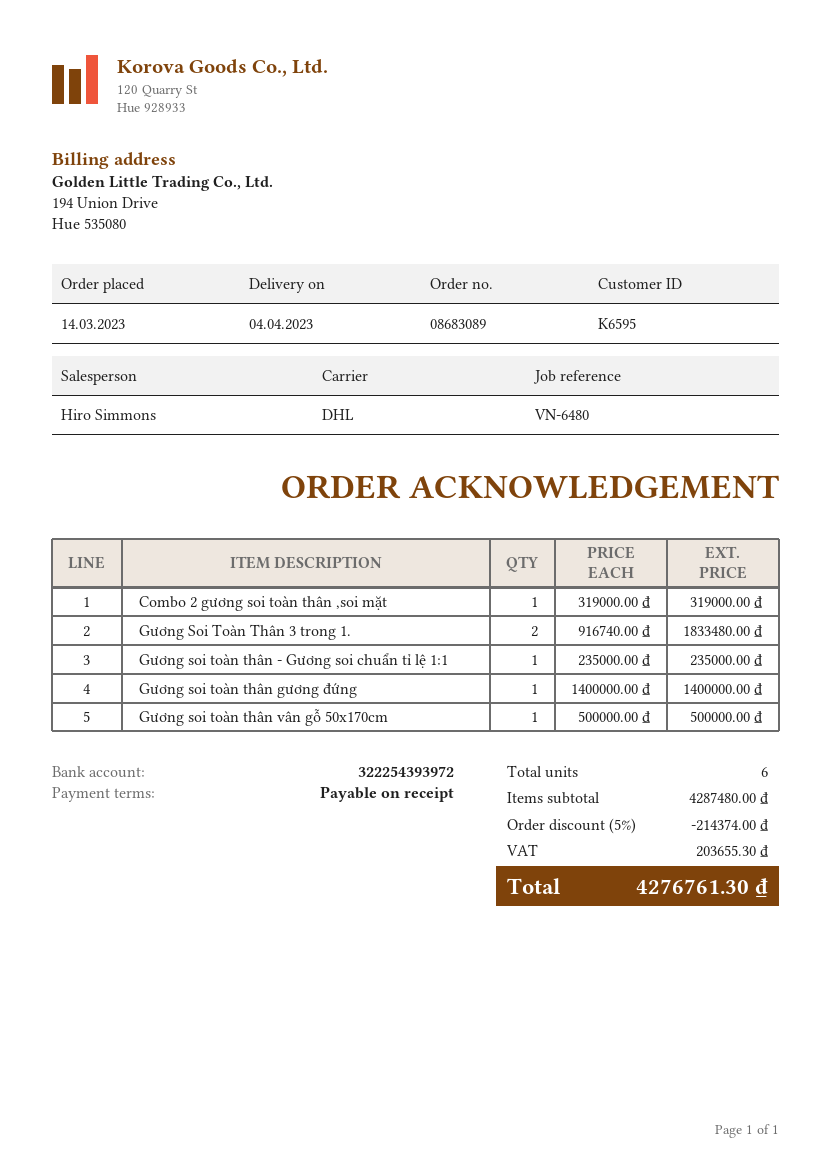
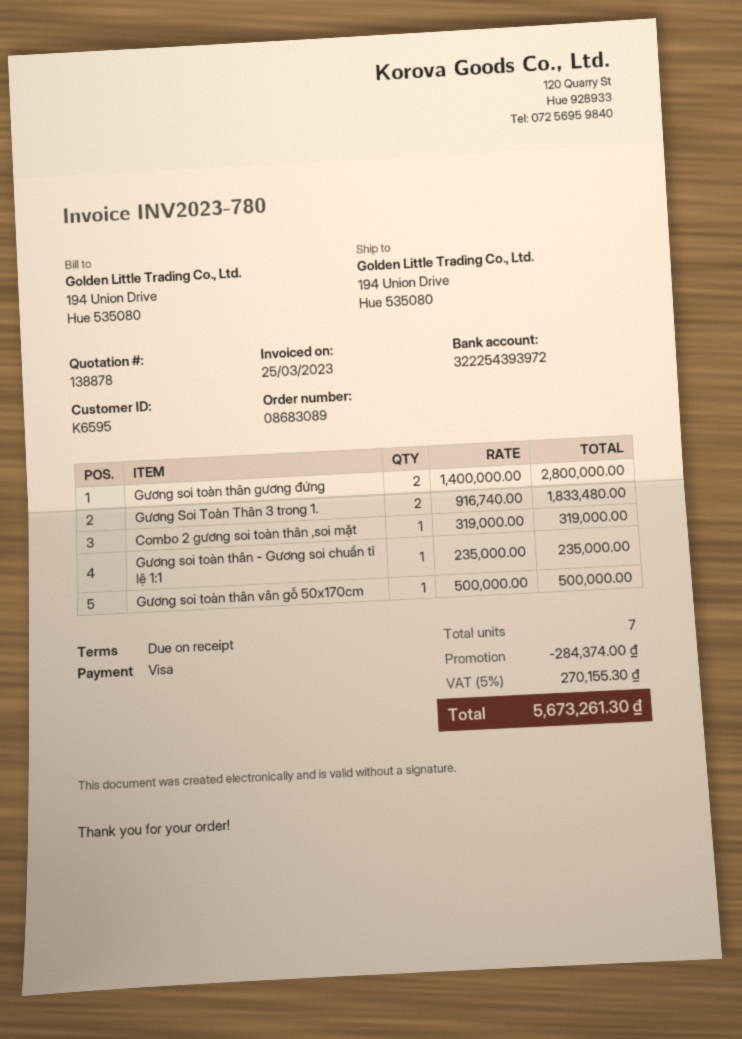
Gương soi toàn thân gương đứng: 1 x 1400000.00 = 1400000.00 -> 2 x 1400000.00 = 2800000.00
total quantity: 6 -> 7
discount: 214374.00 -> 284374.00
tax: 203655.30 -> 270155.30
total: 4276761.30 -> 5673261.30

